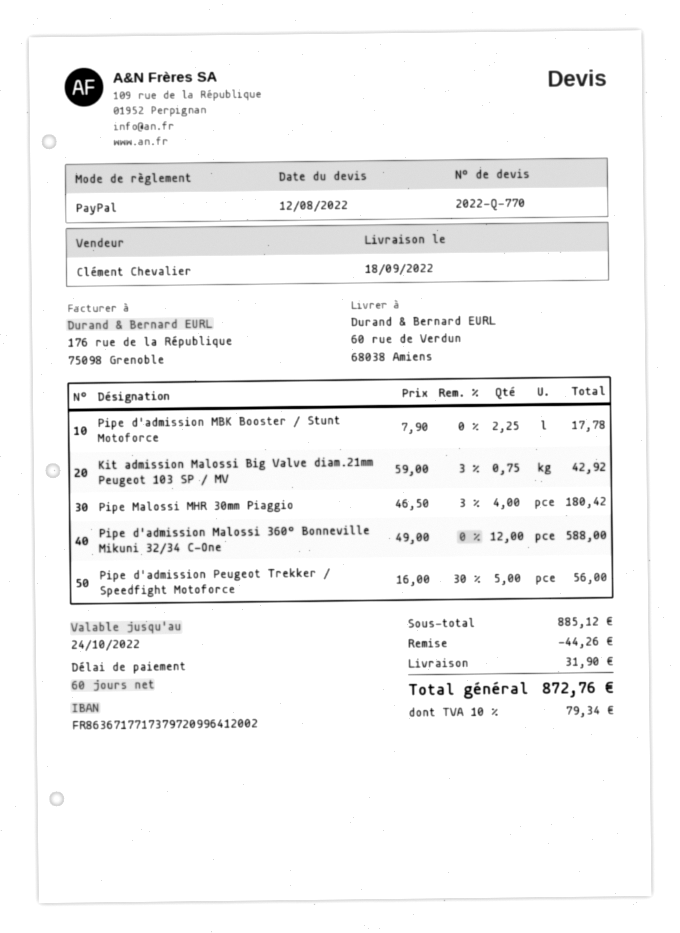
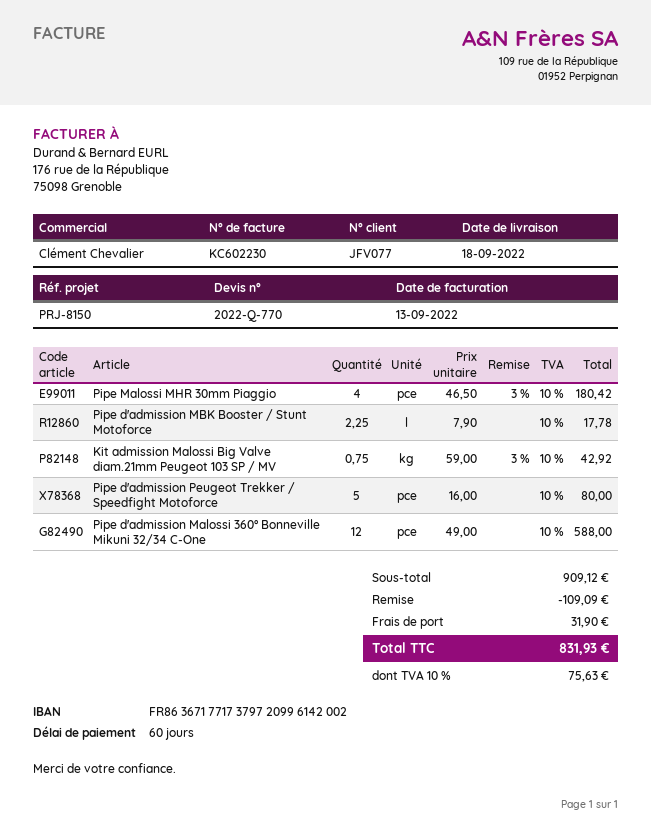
bank account: FR8636717717379720996412002 -> FR8636717717379720996142002
Pipe d'admission Peugeot Trekker / Speedfight Motoforce: 5 x 16.00 - 30% = 56.00 -> 5 x 16.00 = 80.00
subtotal: 885.12 -> 909.12
discount: 44.26 -> 109.09
tax: 10% = 79.34 -> 10% = 75.63
total: 872.76 -> 831.93

